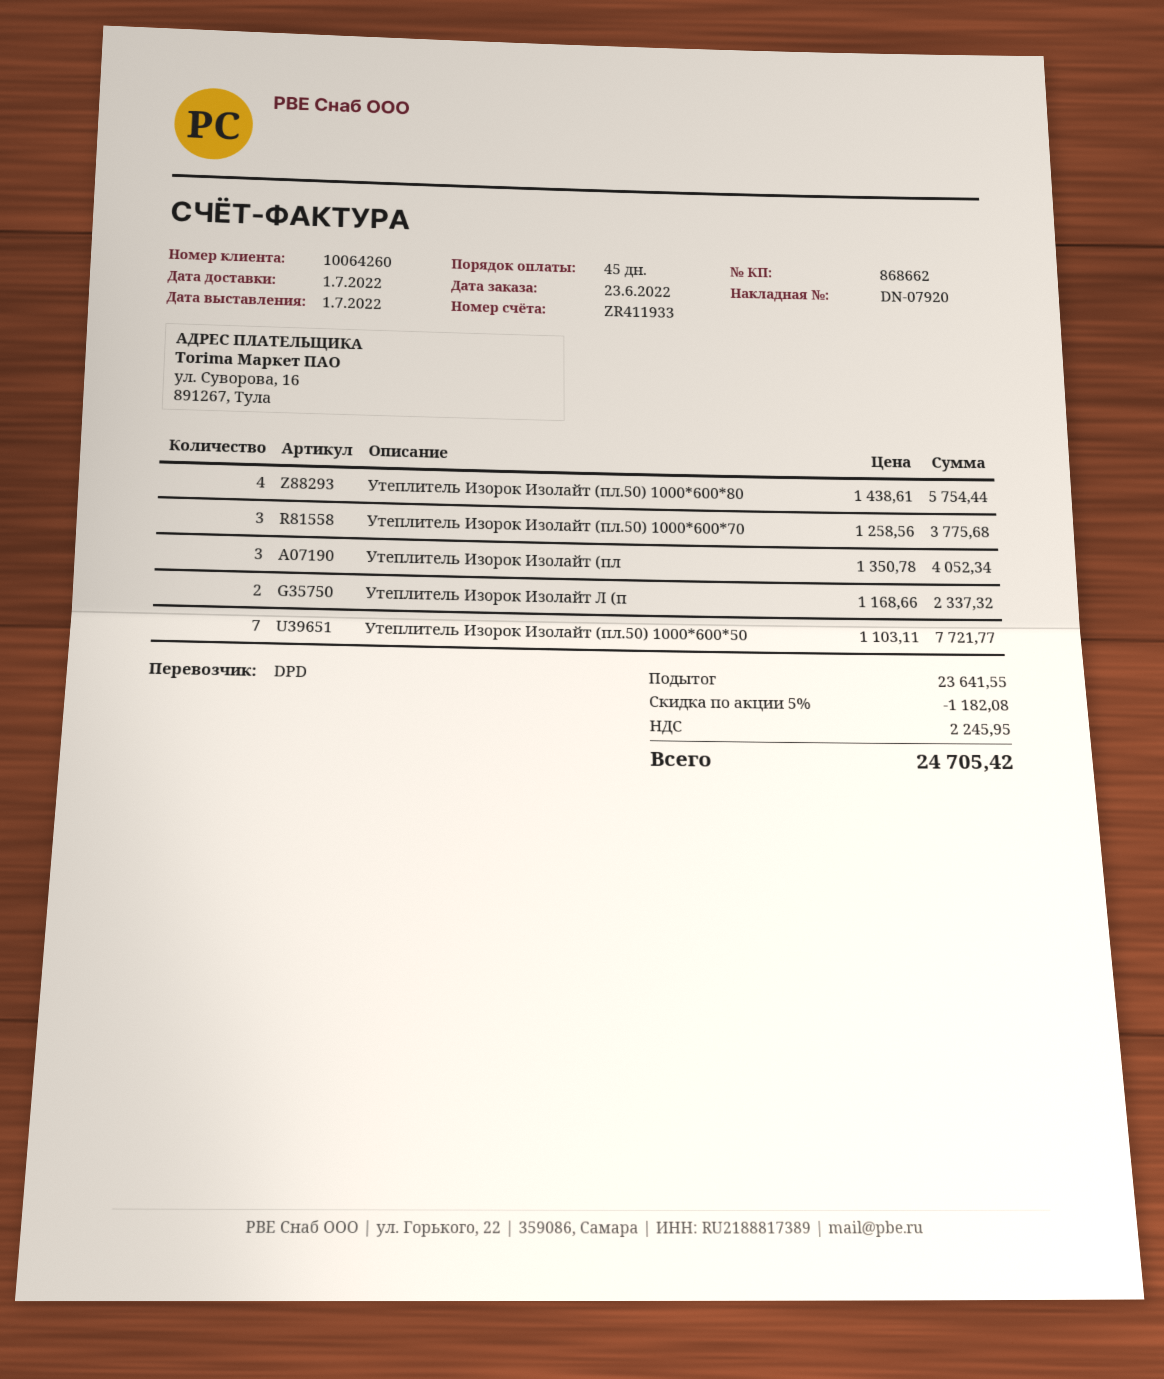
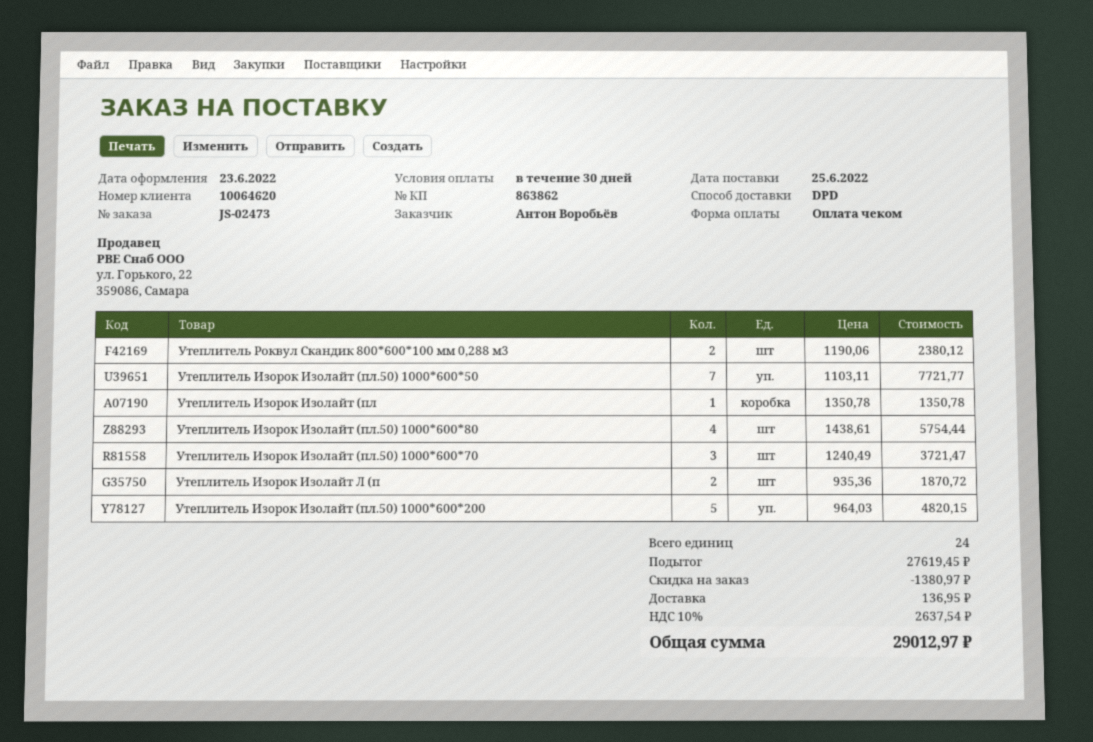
quote number: 868662 -> 863862
delivery date: 2022-07-01 -> 2022-06-25
payment terms: 45 days -> 30 days
customer number: 10064260 -> 10064620
Утеплитель Изорок Изолайт (пл.50) 1000*600*70: 3 x 1258.56 = 3775.68 -> 3 x 1240.49 = 3721.47
Утеплитель Изорок Изолайт (пл: 3 x 1350.78 = 4052.34 -> 1 x 1350.78 = 1350.78
Утеплитель Изорок Изолайт Л (п: 2 x 1168.66 = 2337.32 -> 2 x 935.36 = 1870.72
Утеплитель Роквул Скандик 800*600*100 мм 0,288 м3: none -> 2 x 1190.06 = 2380.12
Утеплитель Изорок Изолайт (пл.50) 1000*600*200: none -> 5 x 964.03 = 4820.15
subtotal: 23641.55 -> 27619.45
discount: 1182.08 -> 1380.97
shipping: none -> 136.95
tax: 2245.95 -> 2637.54
total: 24705.42 -> 29012.97

